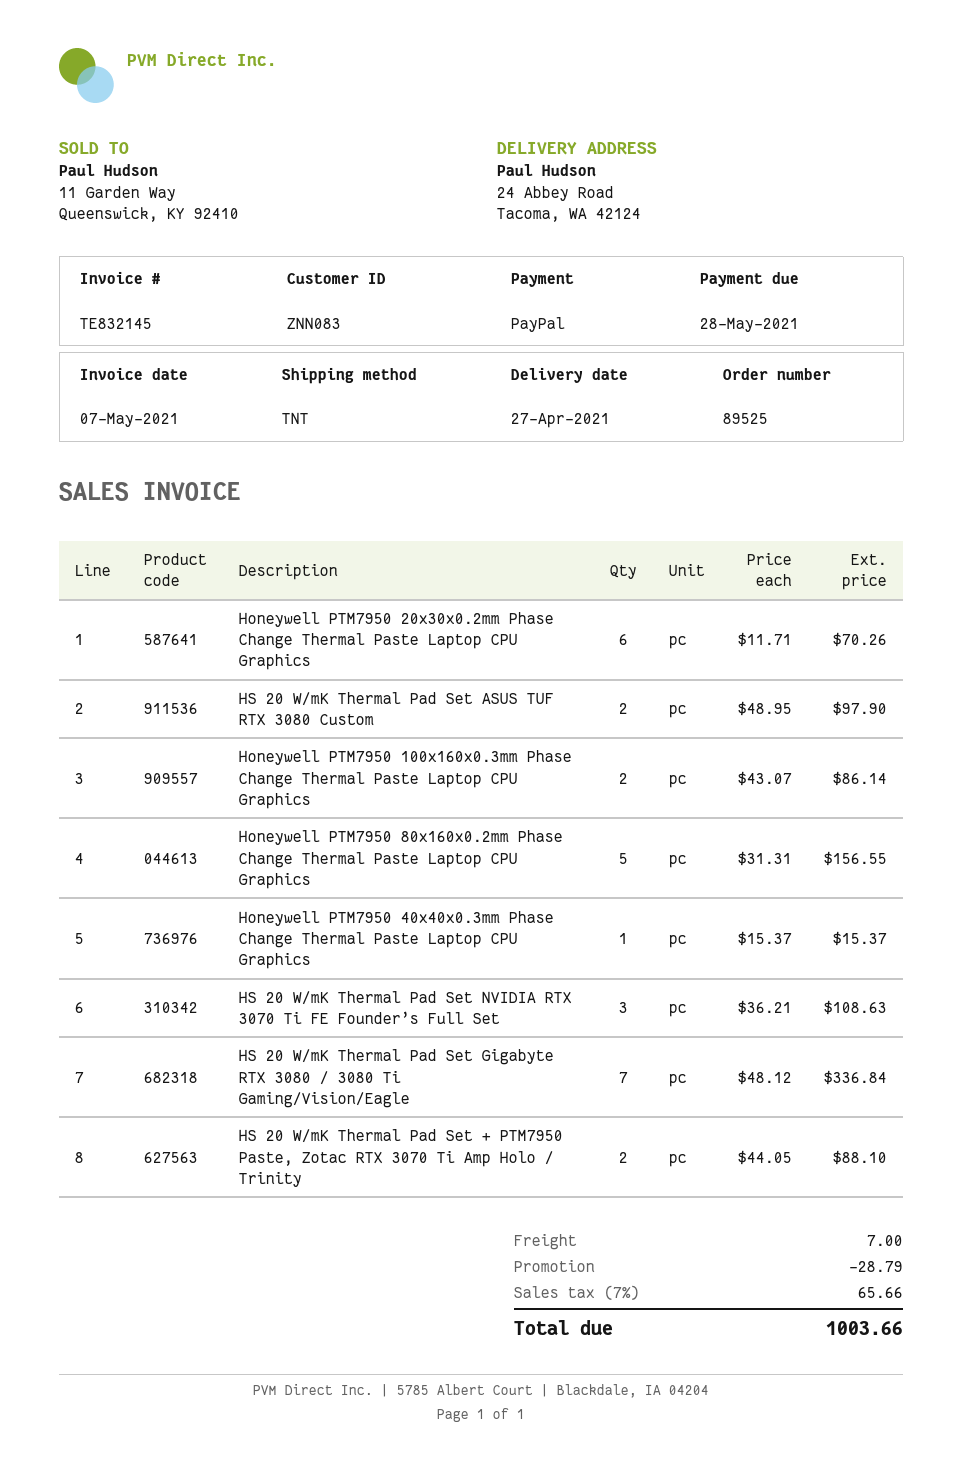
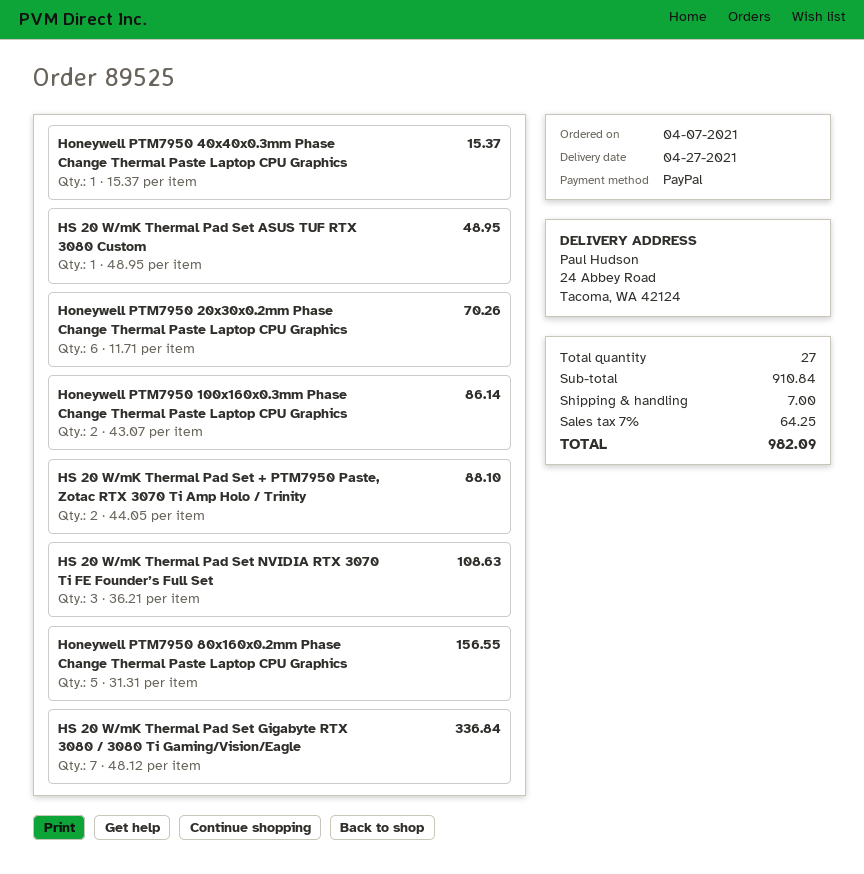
HS 20 W/mK Thermal Pad Set ASUS TUF RTX 3080 Custom: 2 x 48.95 = 97.90 -> 1 x 48.95 = 48.95
discount: 28.79 -> none
tax: 7% = 65.66 -> 7% = 64.25
total: 1003.66 -> 982.09

